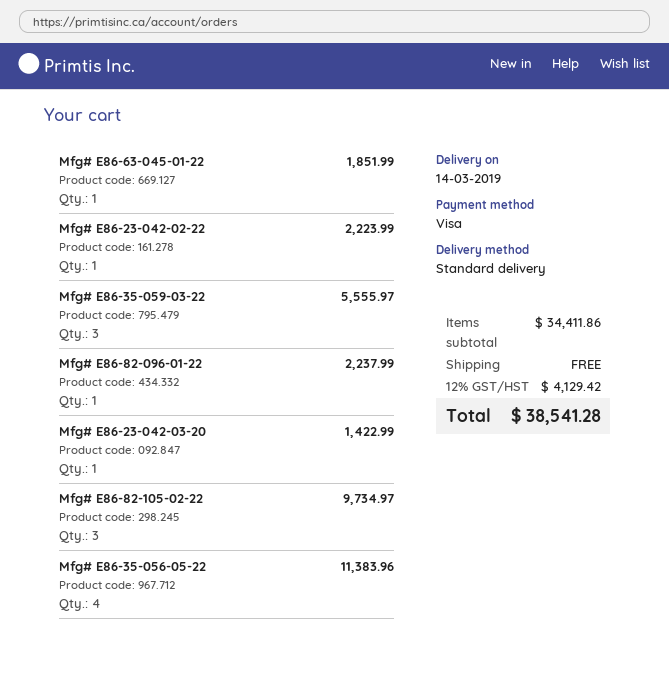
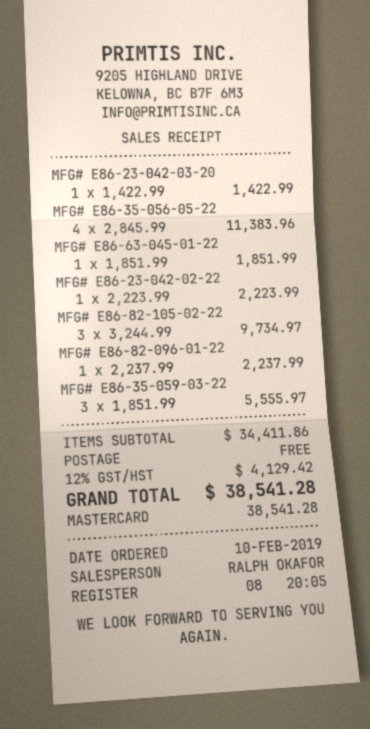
payment method: Visa -> Mastercard

